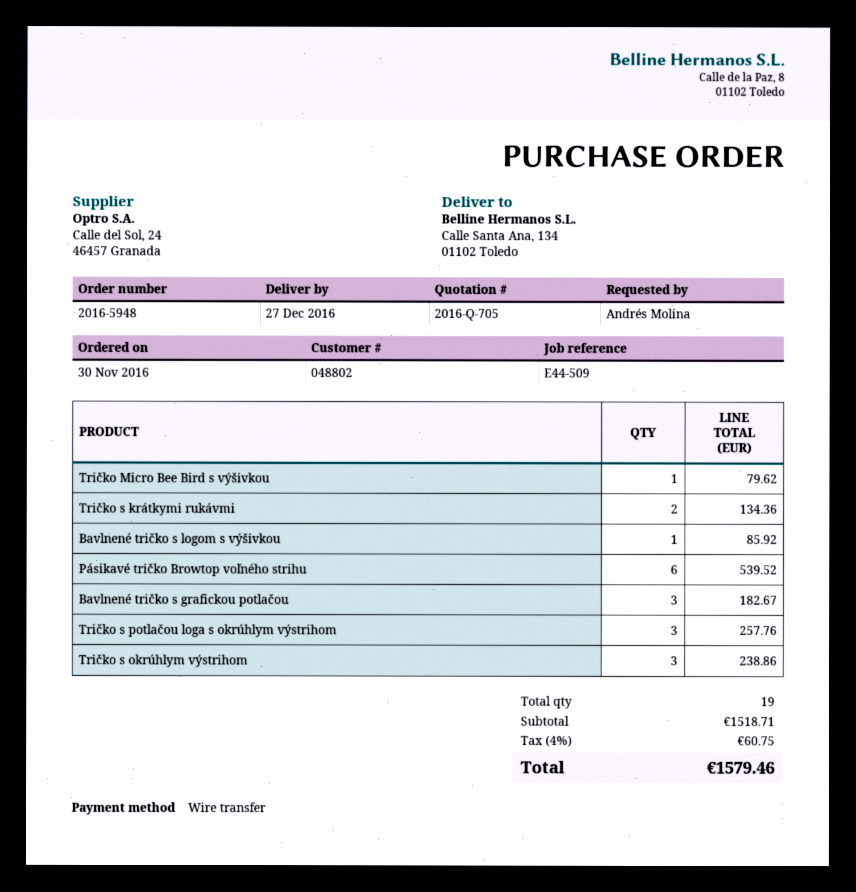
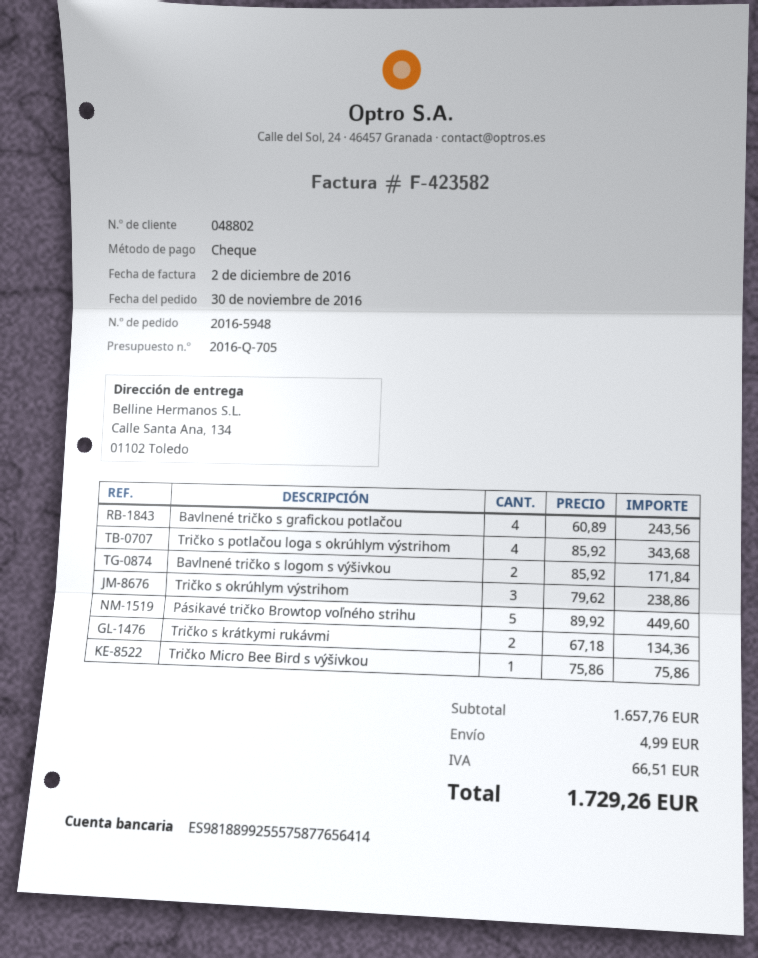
payment method: bank transfer -> cheque
Tričko Micro Bee Bird s výšivkou: 1 for 79.62 -> 1 for 75.86
Bavlnené tričko s logom s výšivkou: 1 for 85.92 -> 2 for 171.84
Pásikavé tričko Browtop voľného strihu: 6 for 539.52 -> 5 for 449.60
Bavlnené tričko s grafickou potlačou: 3 for 182.67 -> 4 for 243.56
Tričko s potlačou loga s okrúhlym výstrihom: 3 for 257.76 -> 4 for 343.68
subtotal: 1518.71 -> 1657.76
shipping: none -> 4.99
tax: 60.75 -> 66.51
total: 1579.46 -> 1729.26

